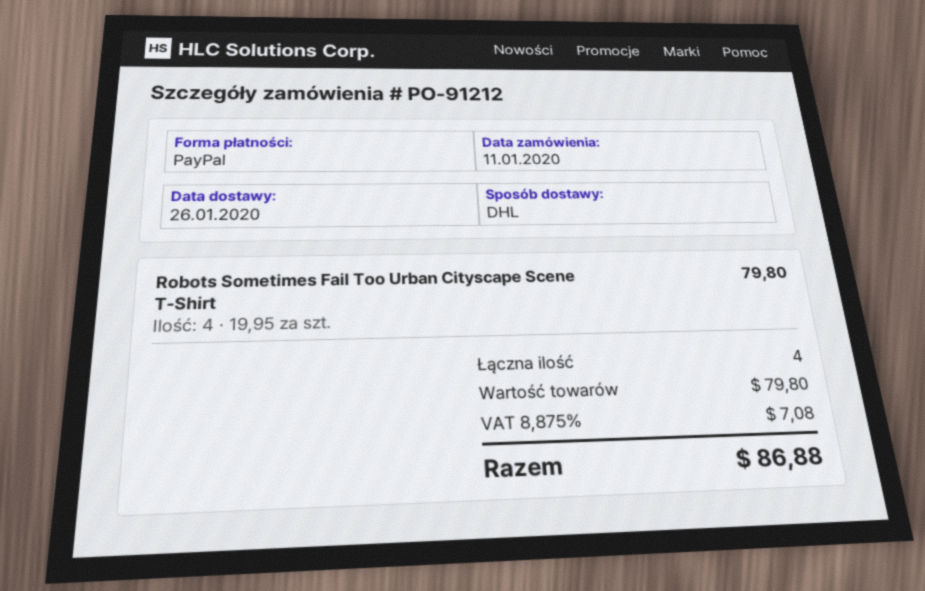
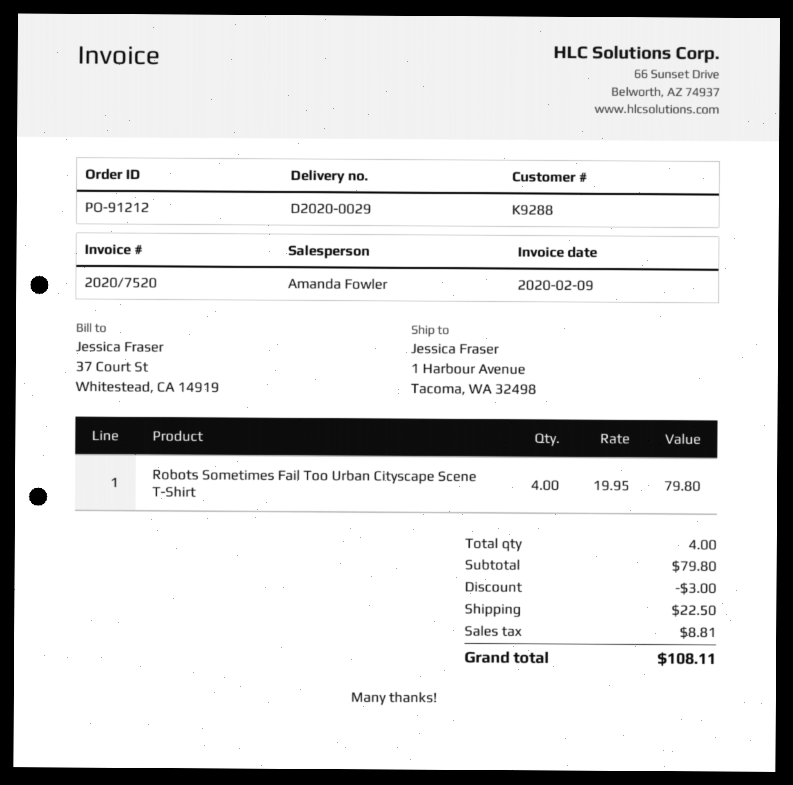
discount: none -> 3.00
shipping: none -> 22.50
tax: 7.08 -> 8.81
total: 86.88 -> 108.11

